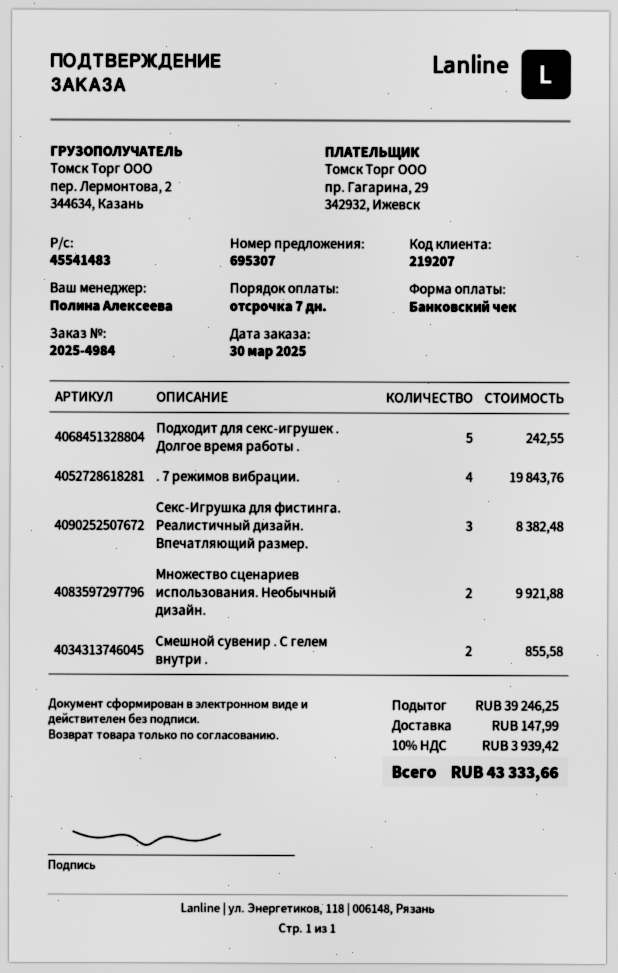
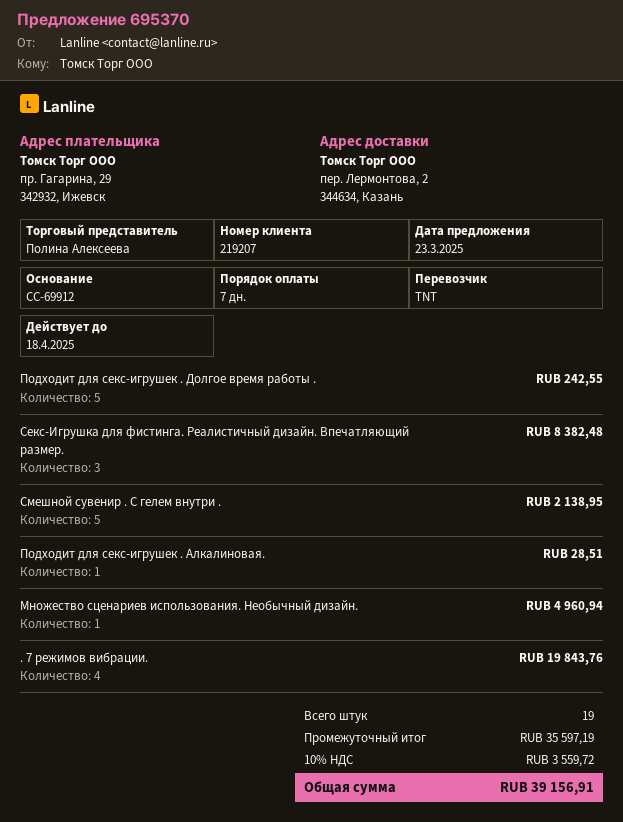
quote number: 695307 -> 695370
Множество сценариев использования. Необычный дизайн.: 2 for 9921.88 -> 1 for 4960.94
Смешной сувенир . С гелем внутри .: 2 for 855.58 -> 5 for 2138.95
Подходит для секс-игрушек . Алкалиновая.: none -> 1 for 28.51
subtotal: 39246.25 -> 35597.19
shipping: 147.99 -> none
tax: 10% = 3939.42 -> 10% = 3559.72
total: 43333.66 -> 39156.91

